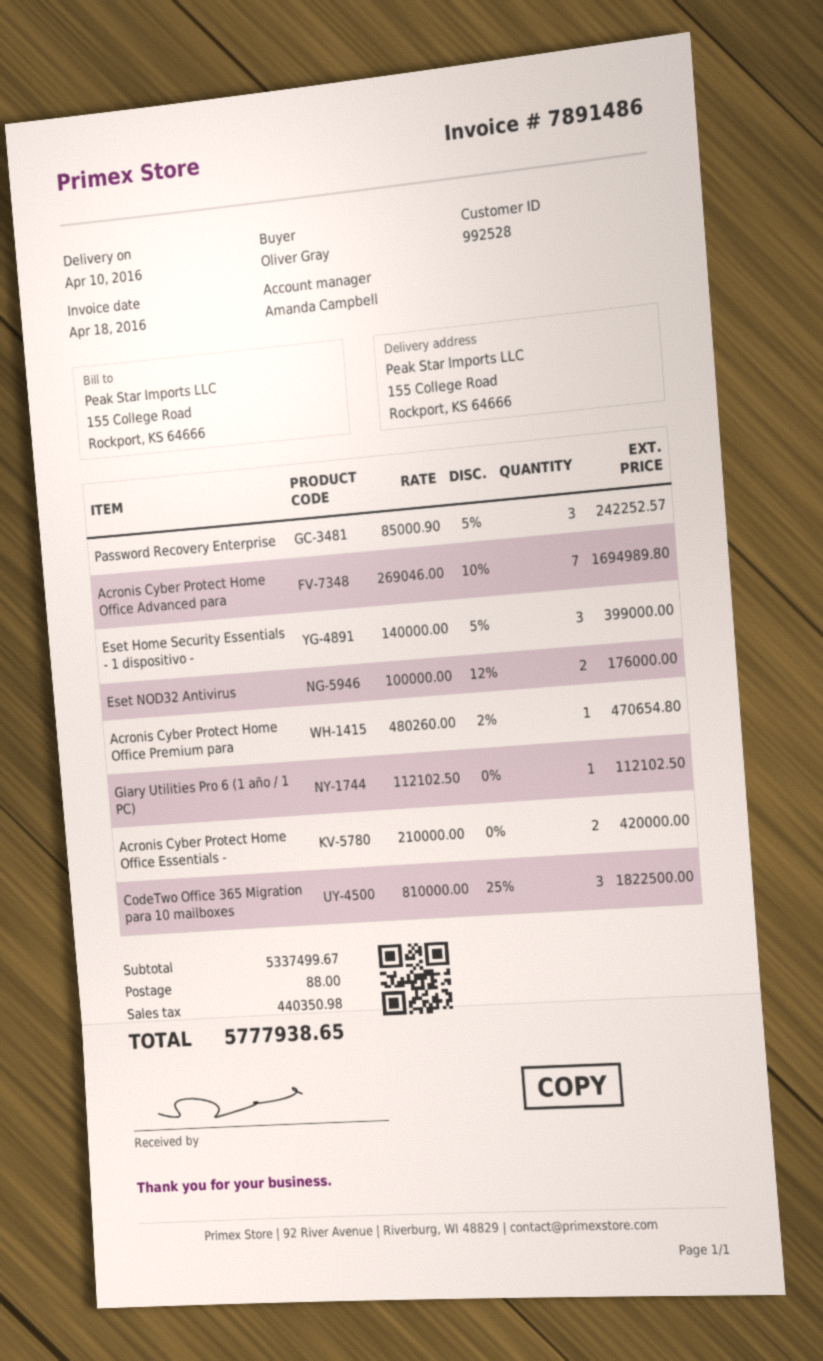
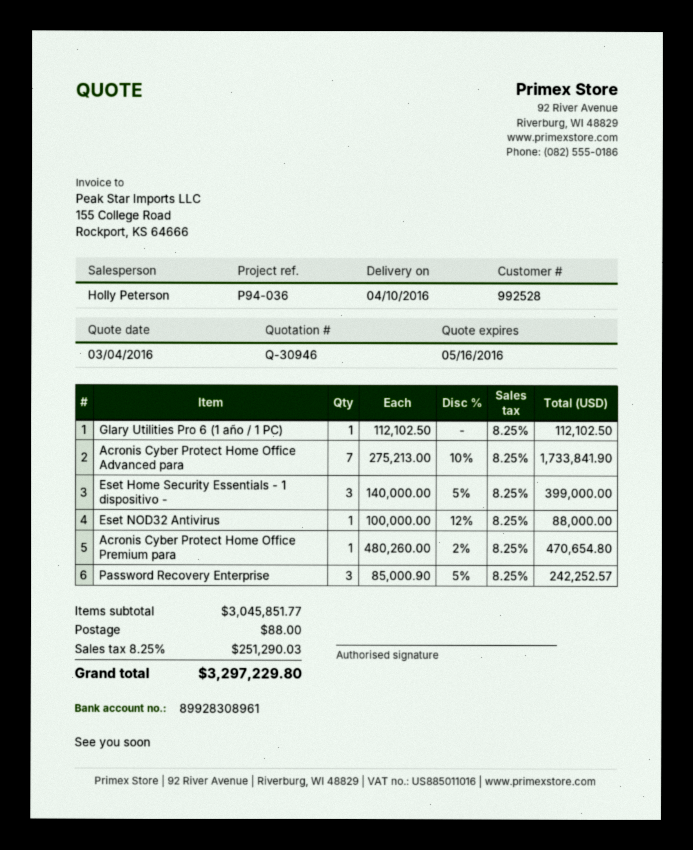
sales rep: Amanda Campbell -> Holly Peterson
Acronis Cyber Protect Home Office Advanced para: 7 x 269046.00 - 10% = 1694989.80 -> 7 x 275213.00 - 10% = 1733841.90
Eset NOD32 Antivirus: 2 x 100000.00 - 12% = 176000.00 -> 1 x 100000.00 - 12% = 88000.00
Acronis Cyber Protect Home Office Essentials -: 2 x 210000.00 = 420000.00 -> none
CodeTwo Office 365 Migration para 10 mailboxes: 3 x 810000.00 - 25% = 1822500.00 -> none
subtotal: 5337499.67 -> 3045851.77
tax: 440350.98 -> 251290.03
total: 5777938.65 -> 3297229.80

